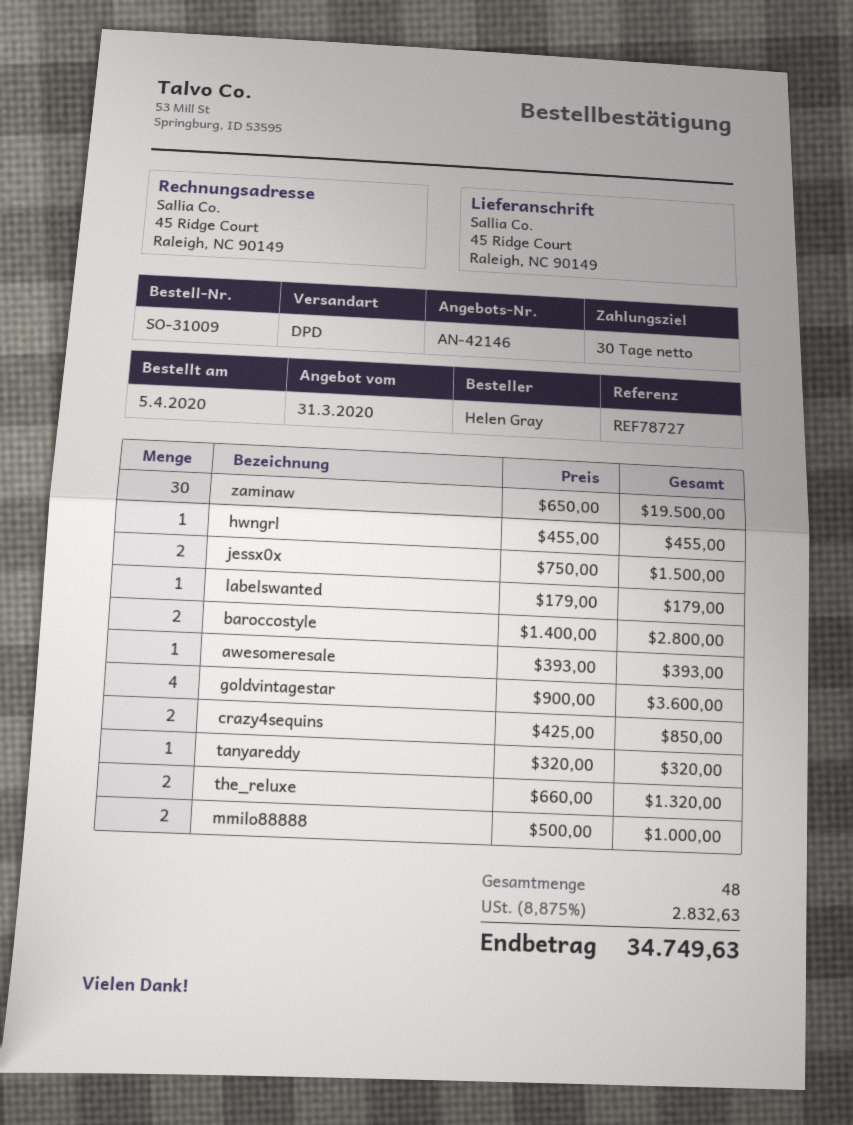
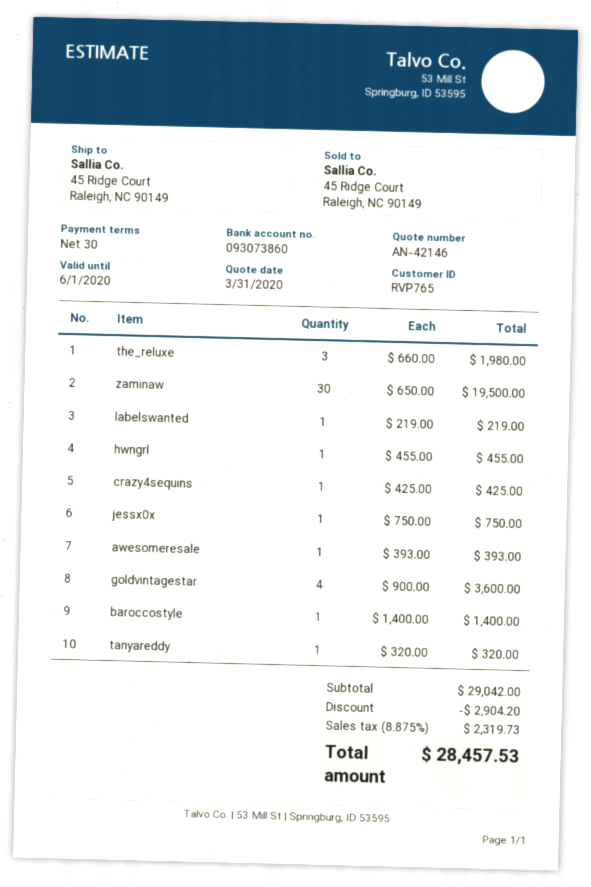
jessx0x: 2 x 750.00 = 1500.00 -> 1 x 750.00 = 750.00
labelswanted: 1 x 179.00 = 179.00 -> 1 x 219.00 = 219.00
baroccostyle: 2 x 1400.00 = 2800.00 -> 1 x 1400.00 = 1400.00
crazy4sequins: 2 x 425.00 = 850.00 -> 1 x 425.00 = 425.00
the_reluxe: 2 x 660.00 = 1320.00 -> 3 x 660.00 = 1980.00
mmilo88888: 2 x 500.00 = 1000.00 -> none
discount: none -> 2904.20
tax: 8.875% = 2832.63 -> 8.875% = 2319.73
total: 34749.63 -> 28457.53

